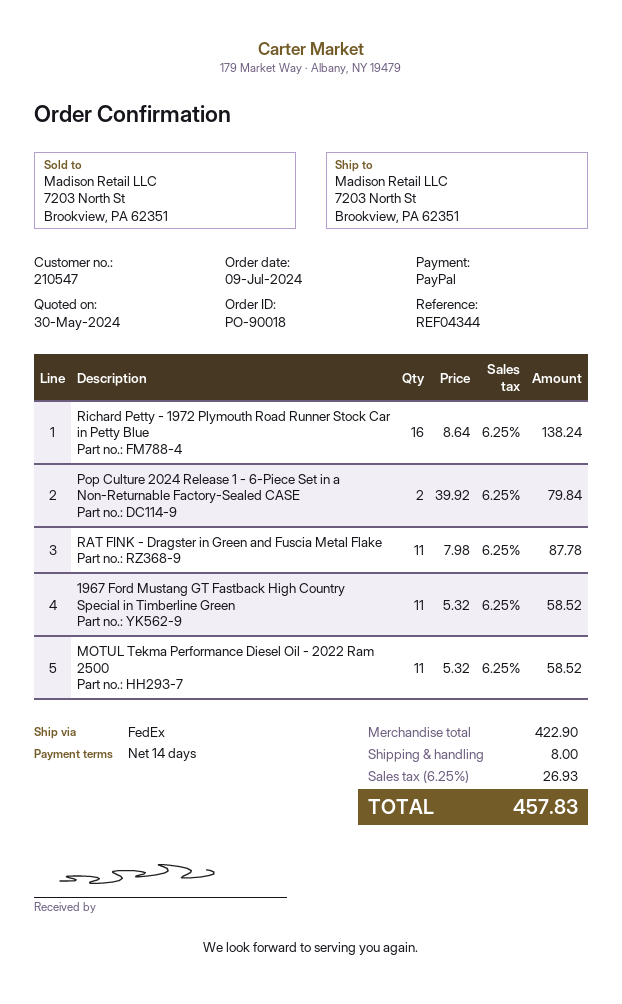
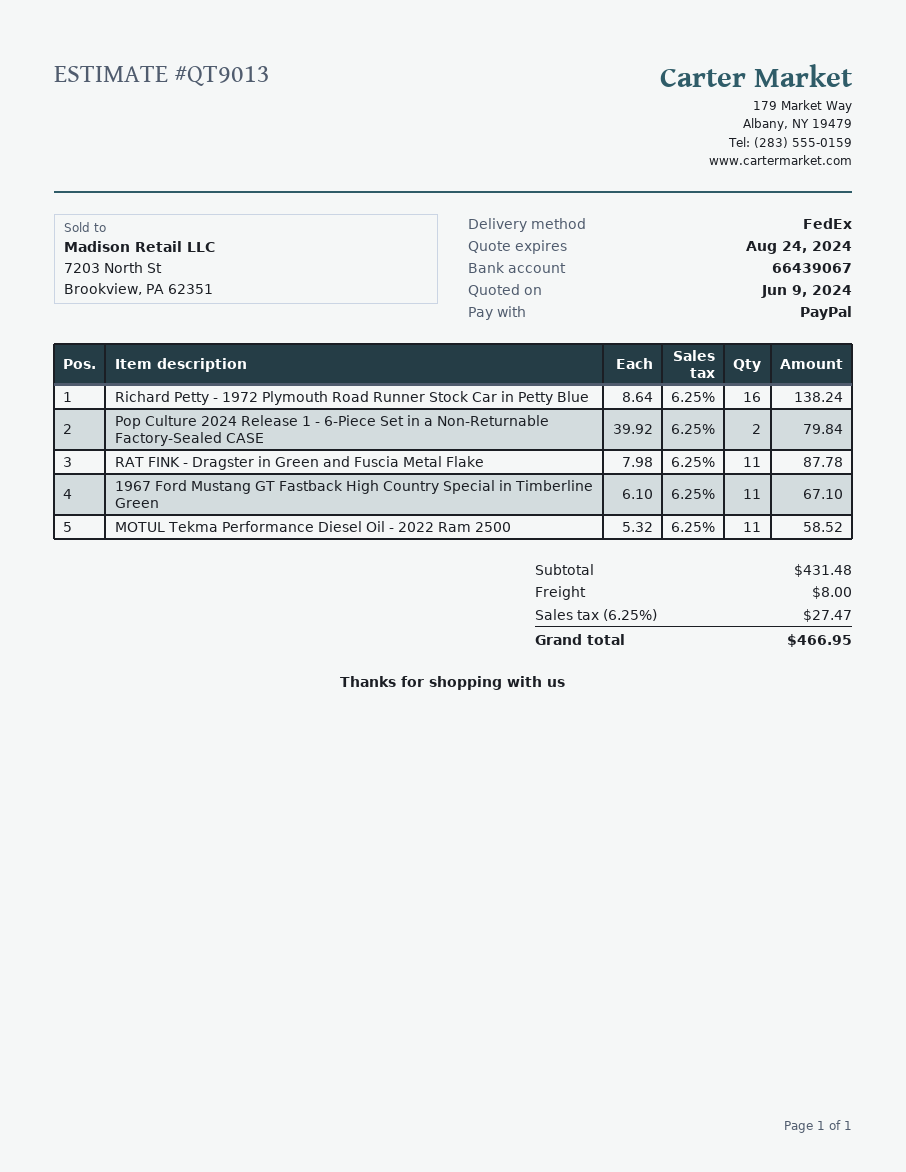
quote date: 2024-05-30 -> 2024-06-09
1967 Ford Mustang GT Fastback High Country Special in Timberline Green: 11 x 5.32 = 58.52 -> 11 x 6.10 = 67.10
subtotal: 422.90 -> 431.48
tax: 6.25% = 26.93 -> 6.25% = 27.47
total: 457.83 -> 466.95

